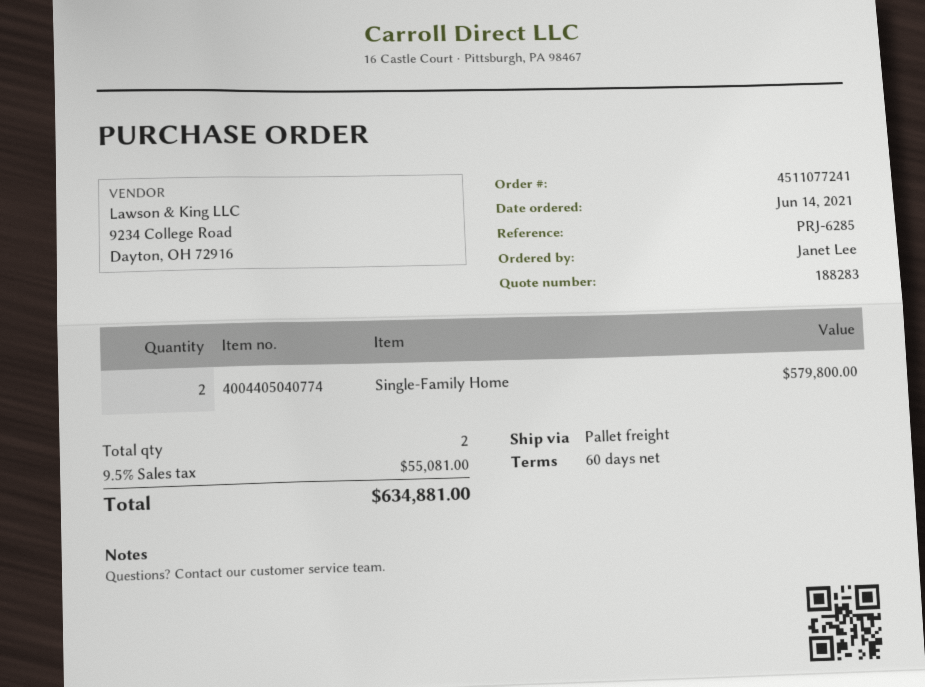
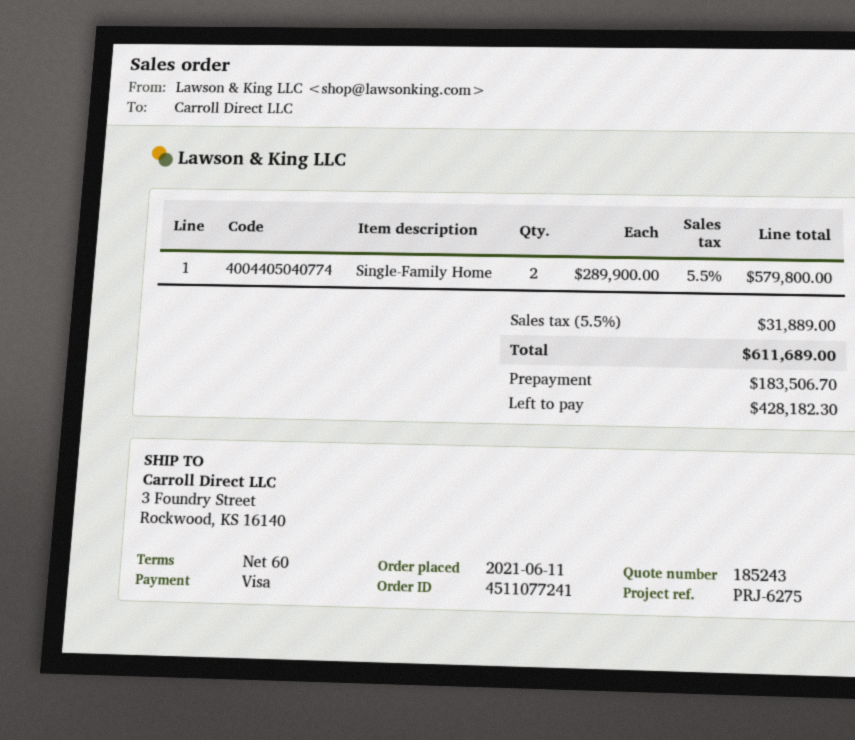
quote number: 188283 -> 185243
order date: 2021-06-14 -> 2021-06-11
reference: PRJ-6285 -> PRJ-6275
tax: 9.5% = 55081.00 -> 5.5% = 31889.00
total: 634881.00 -> 611689.00

